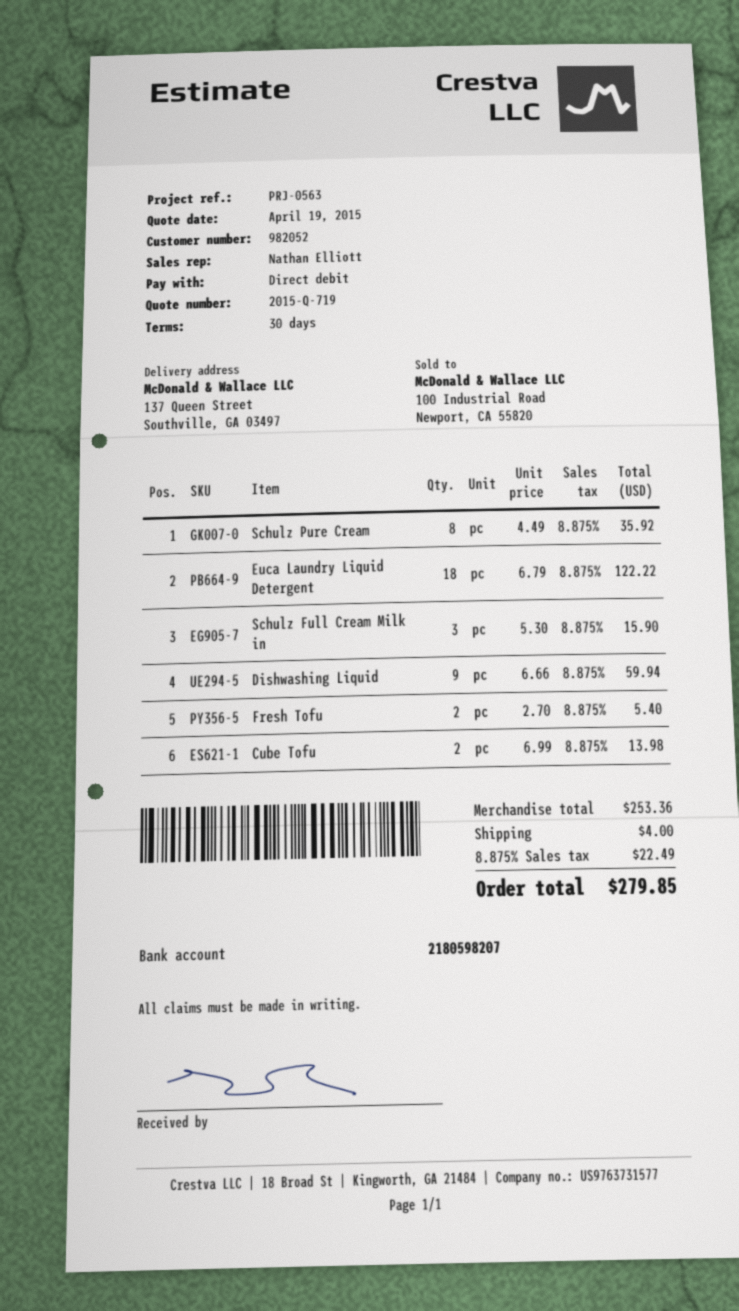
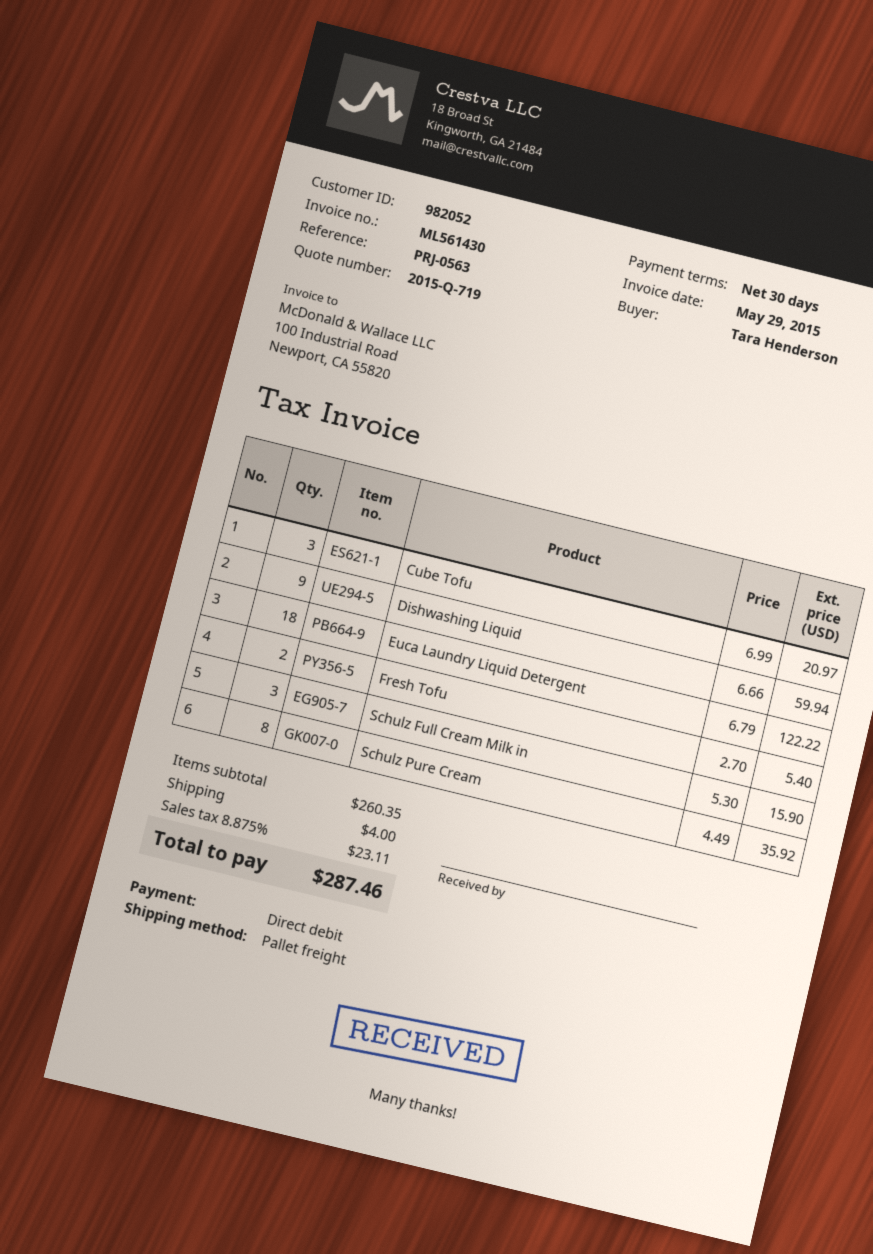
Cube Tofu: 2 x 6.99 = 13.98 -> 3 x 6.99 = 20.97
subtotal: 253.36 -> 260.35
tax: 8.875% = 22.49 -> 8.875% = 23.11
total: 279.85 -> 287.46

